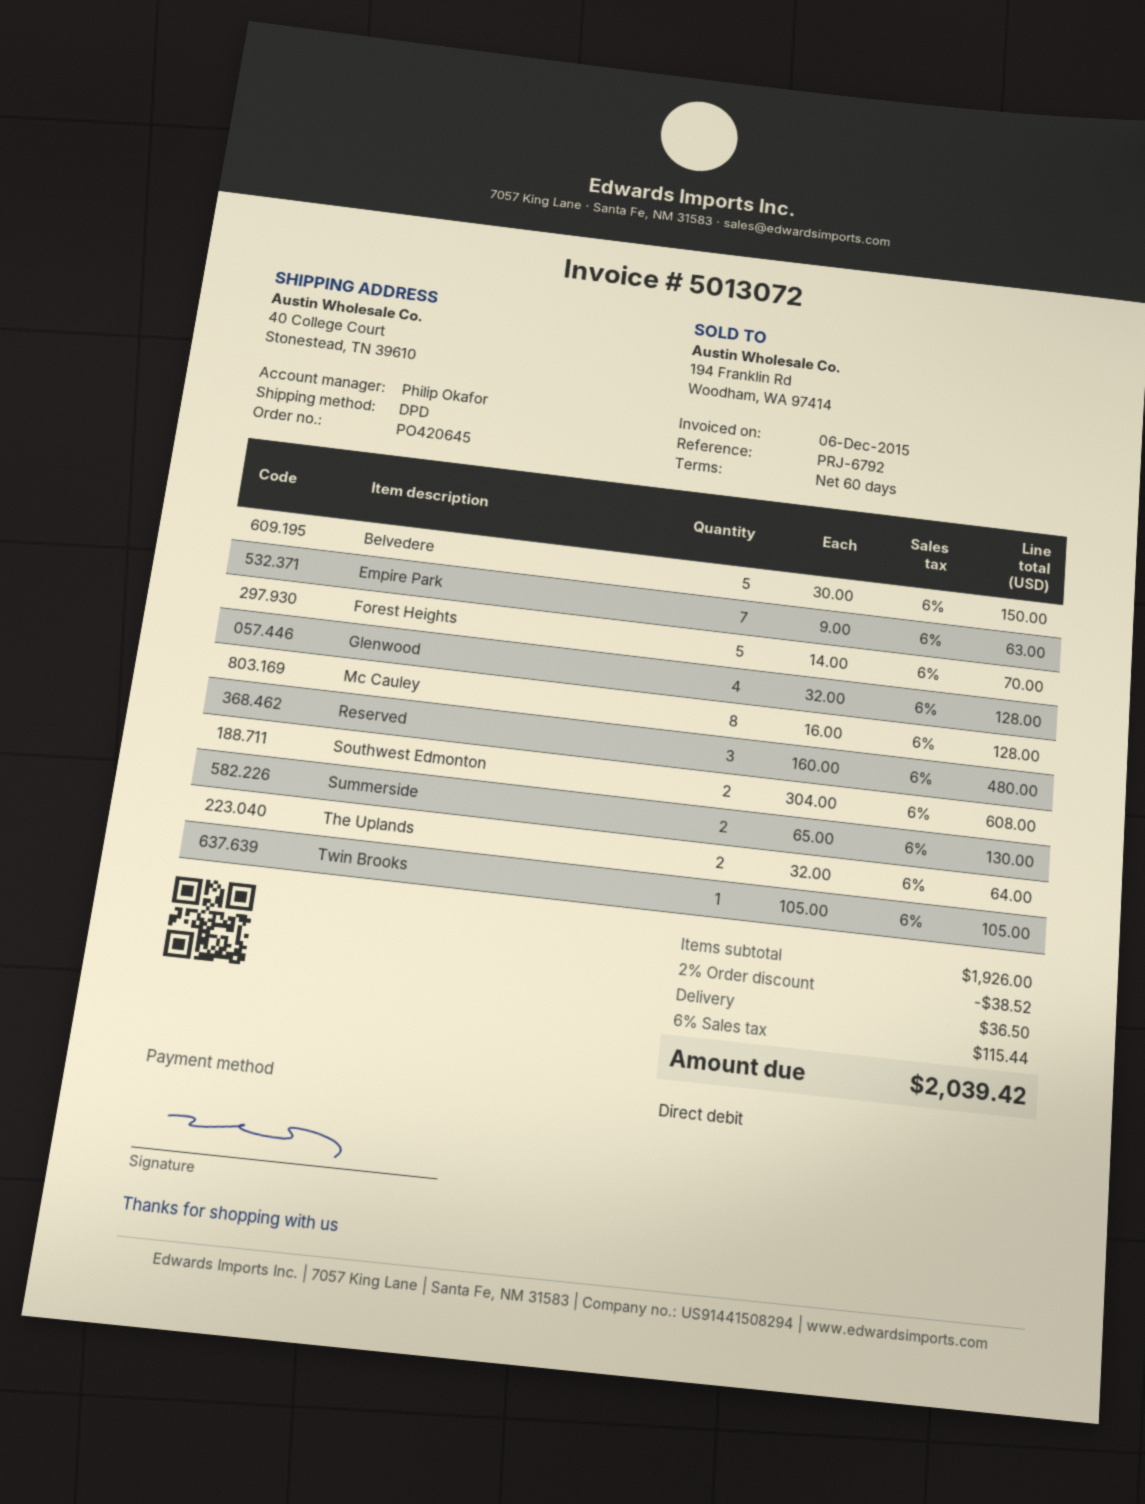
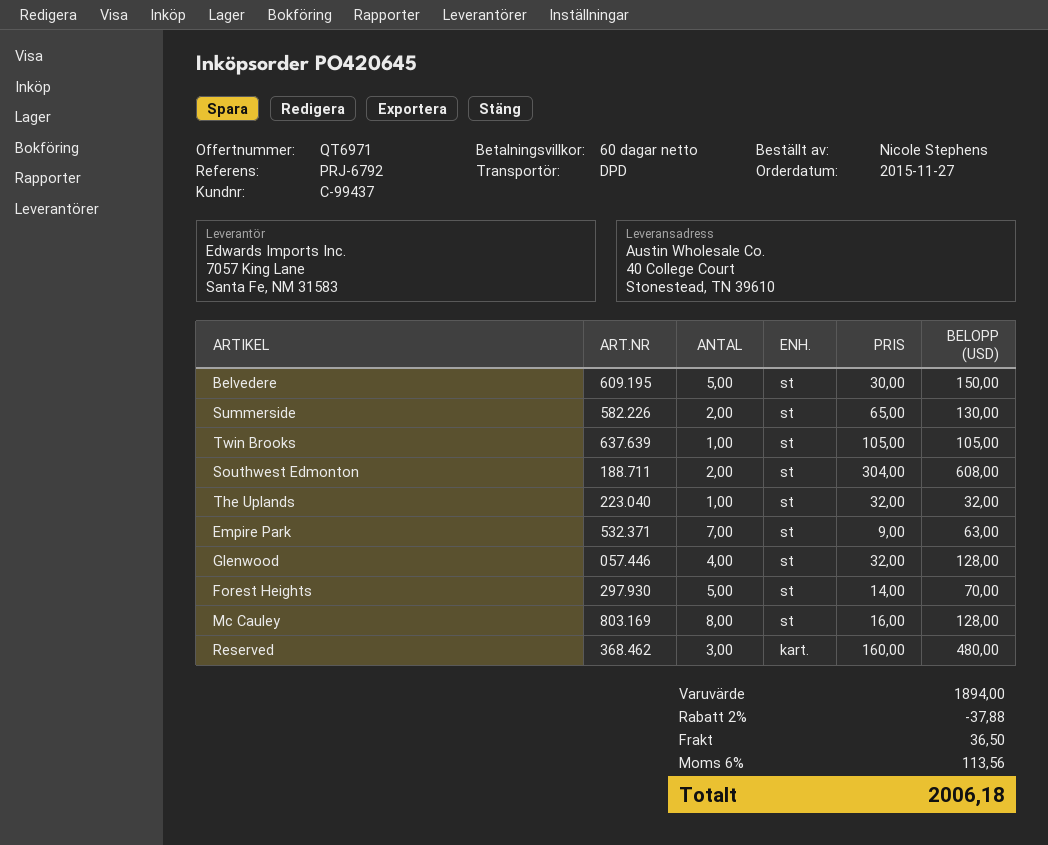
The Uplands: 2 x 32.00 = 64.00 -> 1 x 32.00 = 32.00
subtotal: 1926.00 -> 1894.00
discount: 2% = 38.52 -> 2% = 37.88
tax: 6% = 115.44 -> 6% = 113.56
total: 2039.42 -> 2006.18

